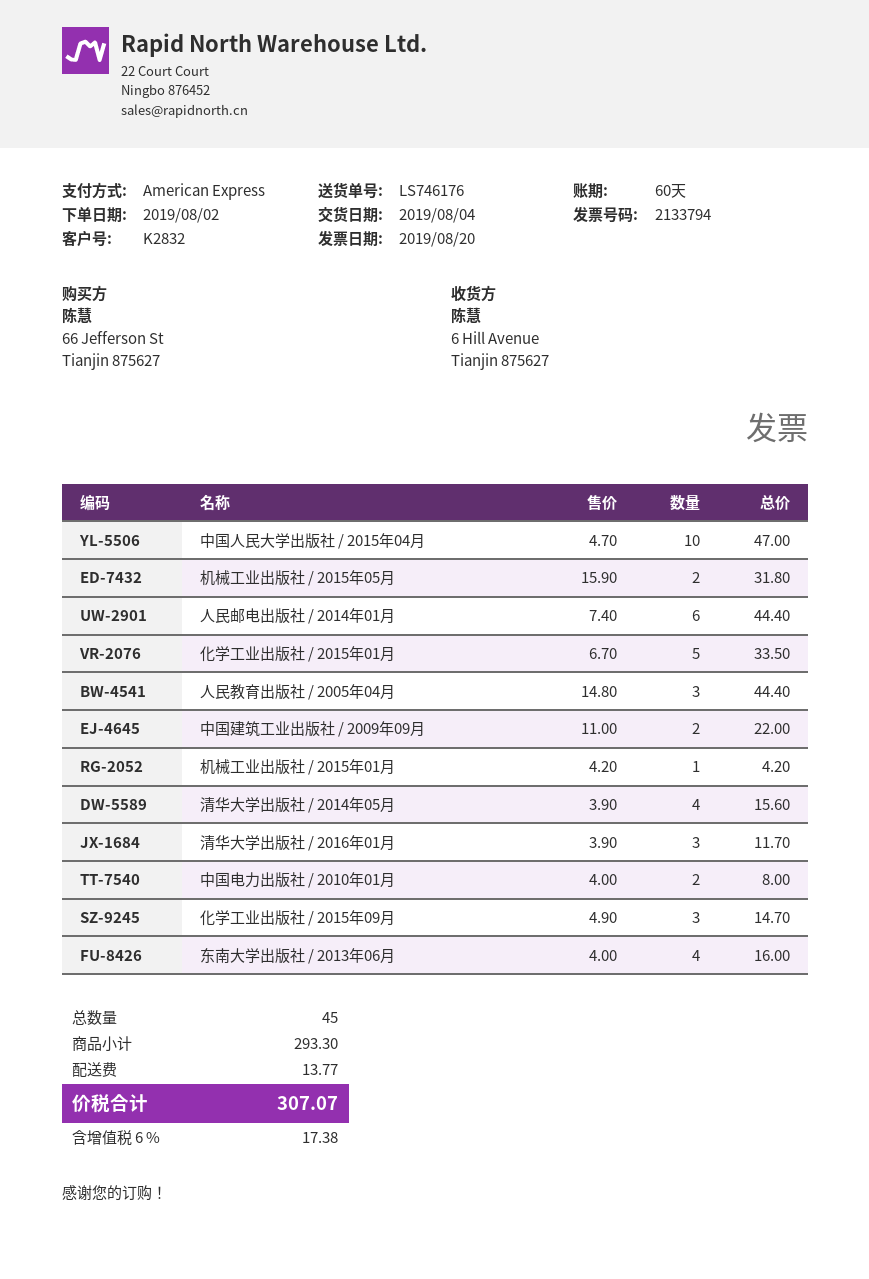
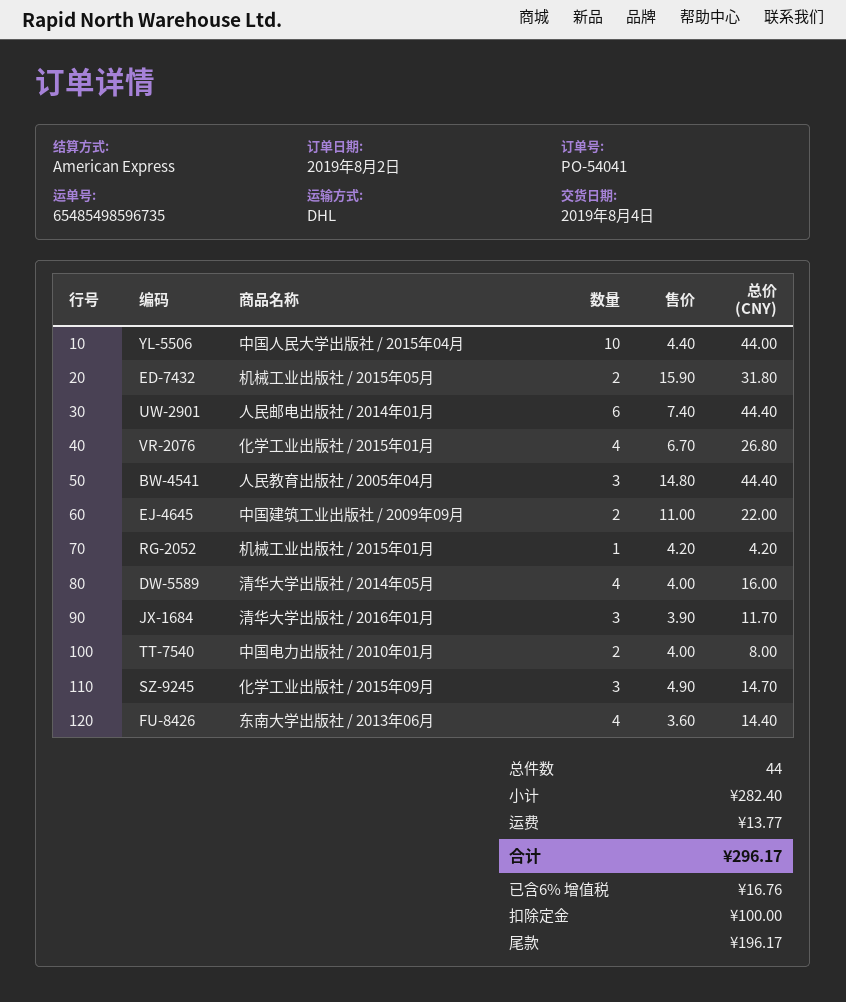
中国人民大学出版社 / 2015年04月: 10 x 4.70 = 47.00 -> 10 x 4.40 = 44.00
化学工业出版社 / 2015年01月: 5 x 6.70 = 33.50 -> 4 x 6.70 = 26.80
清华大学出版社 / 2014年05月: 4 x 3.90 = 15.60 -> 4 x 4.00 = 16.00
东南大学出版社 / 2013年06月: 4 x 4.00 = 16.00 -> 4 x 3.60 = 14.40
total quantity: 45 -> 44
subtotal: 293.30 -> 282.40
tax: 6% = 17.38 -> 6% = 16.76
total: 307.07 -> 296.17

